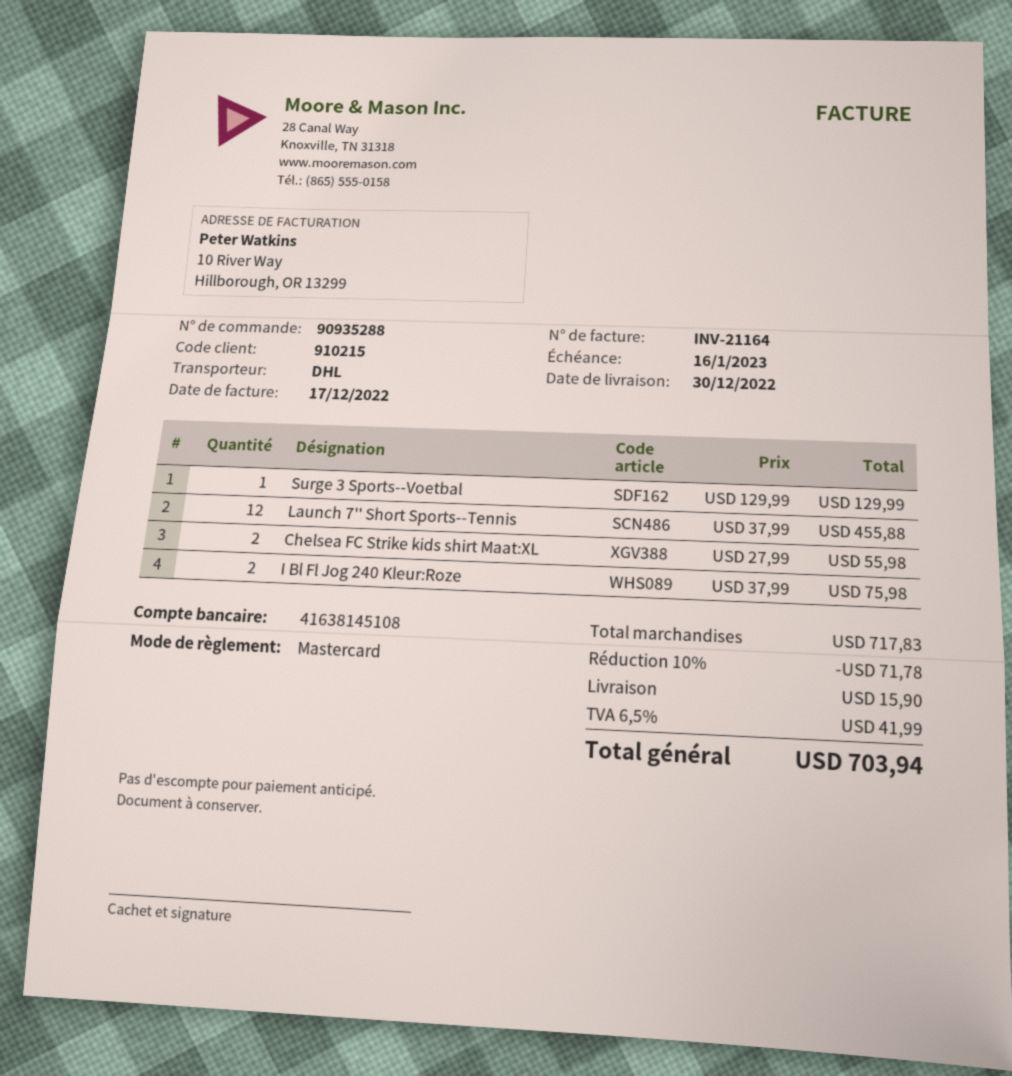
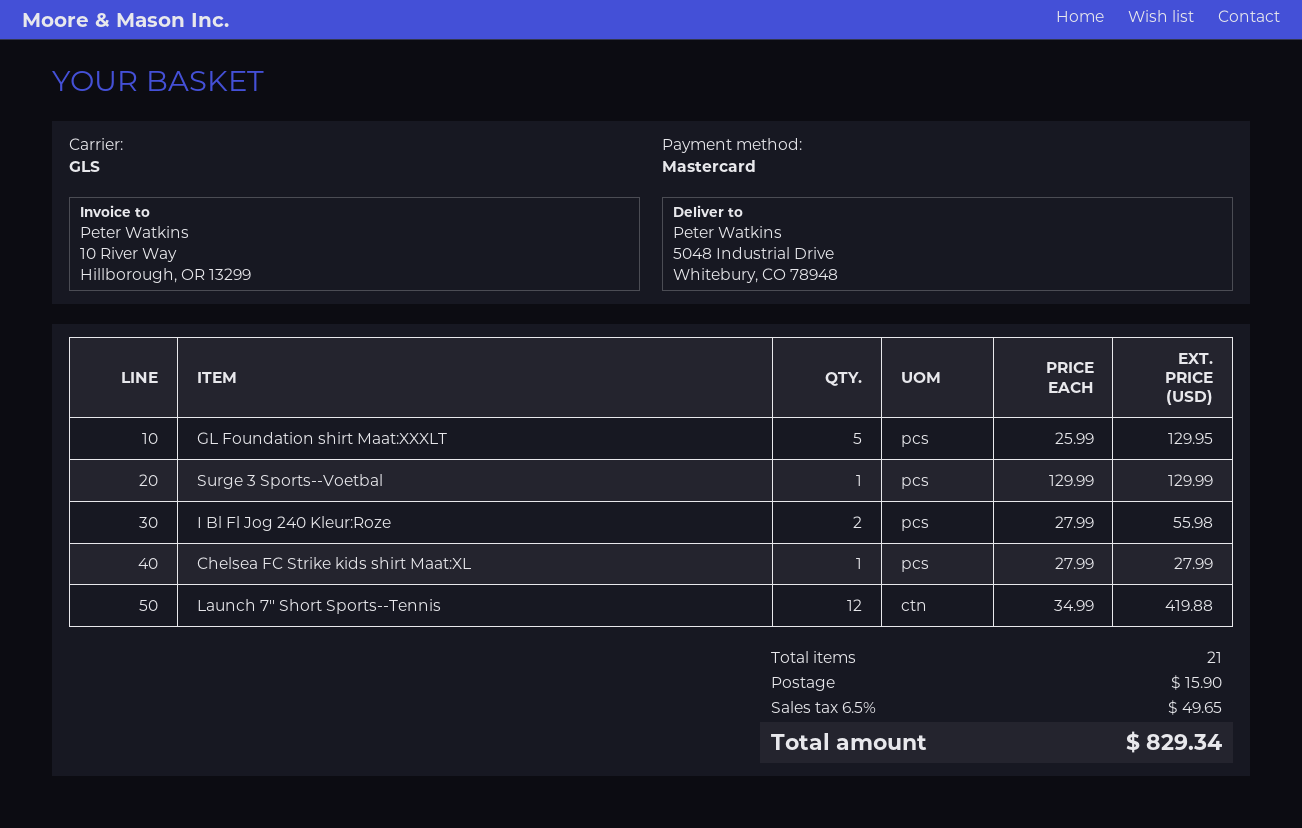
shipping method: DHL -> GLS
Launch 7'' Short Sports--Tennis: 12 x 37.99 = 455.88 -> 12 x 34.99 = 419.88
Chelsea FC Strike kids shirt Maat:XL: 2 x 27.99 = 55.98 -> 1 x 27.99 = 27.99
I Bl Fl Jog 240 Kleur:Roze: 2 x 37.99 = 75.98 -> 2 x 27.99 = 55.98
GL Foundation shirt Maat:XXXLT: none -> 5 x 25.99 = 129.95
discount: 10% = 71.78 -> none
tax: 6.5% = 41.99 -> 6.5% = 49.65
total: 703.94 -> 829.34

